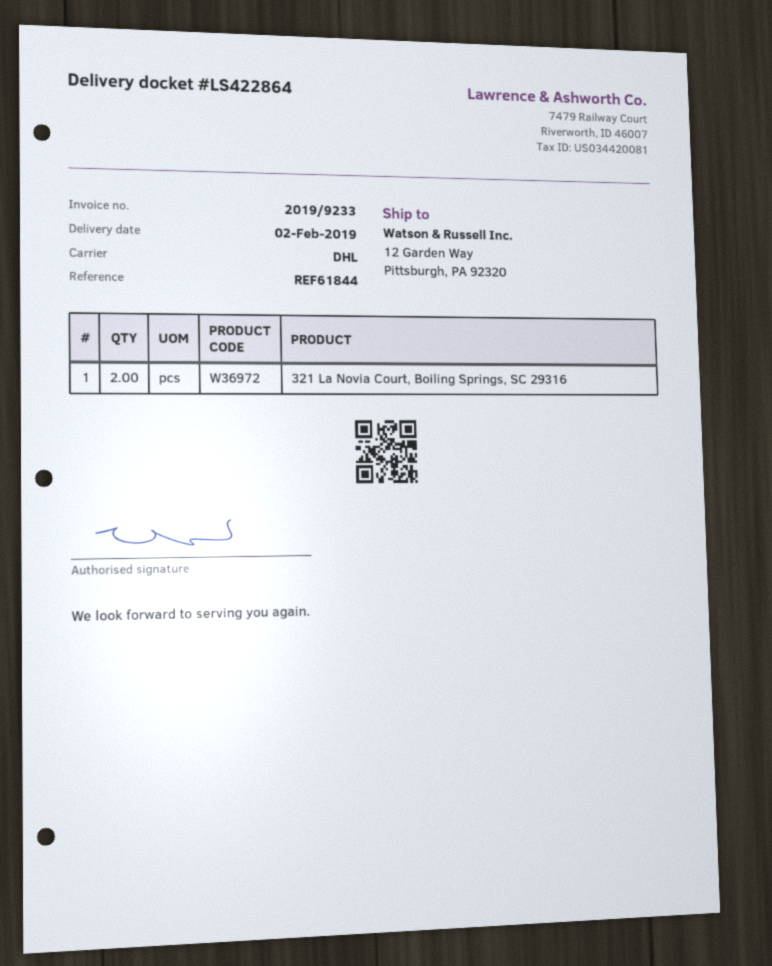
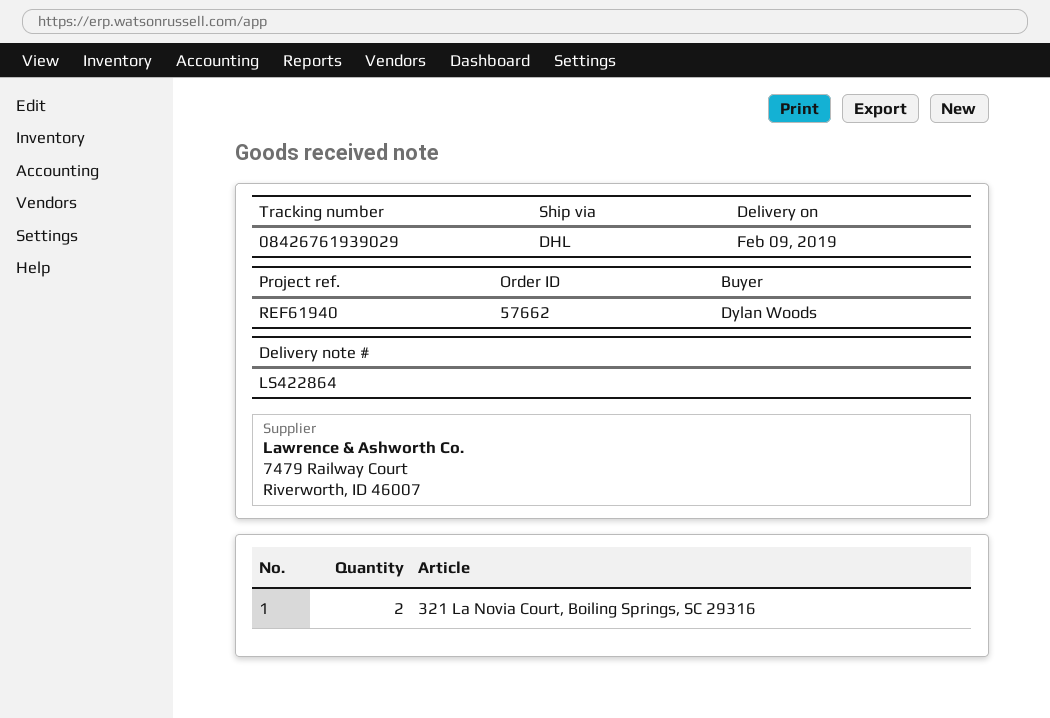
delivery date: 2019-02-02 -> 2019-02-09
reference: REF61844 -> REF61940

